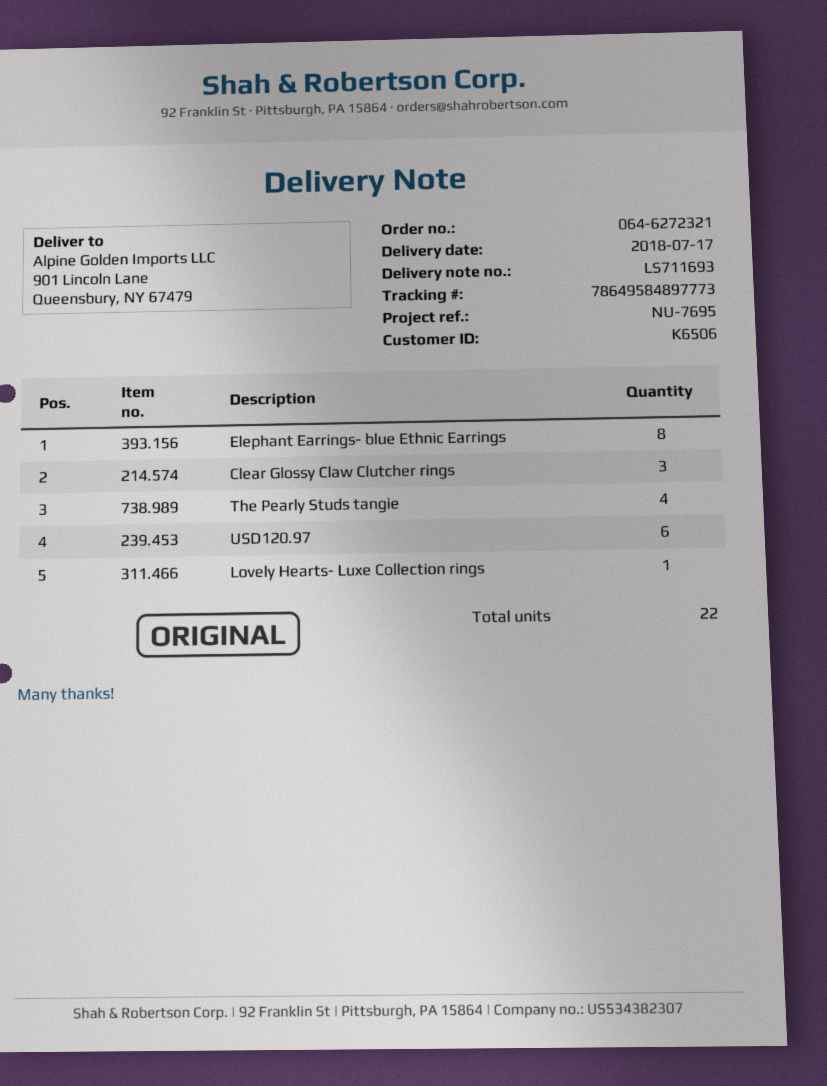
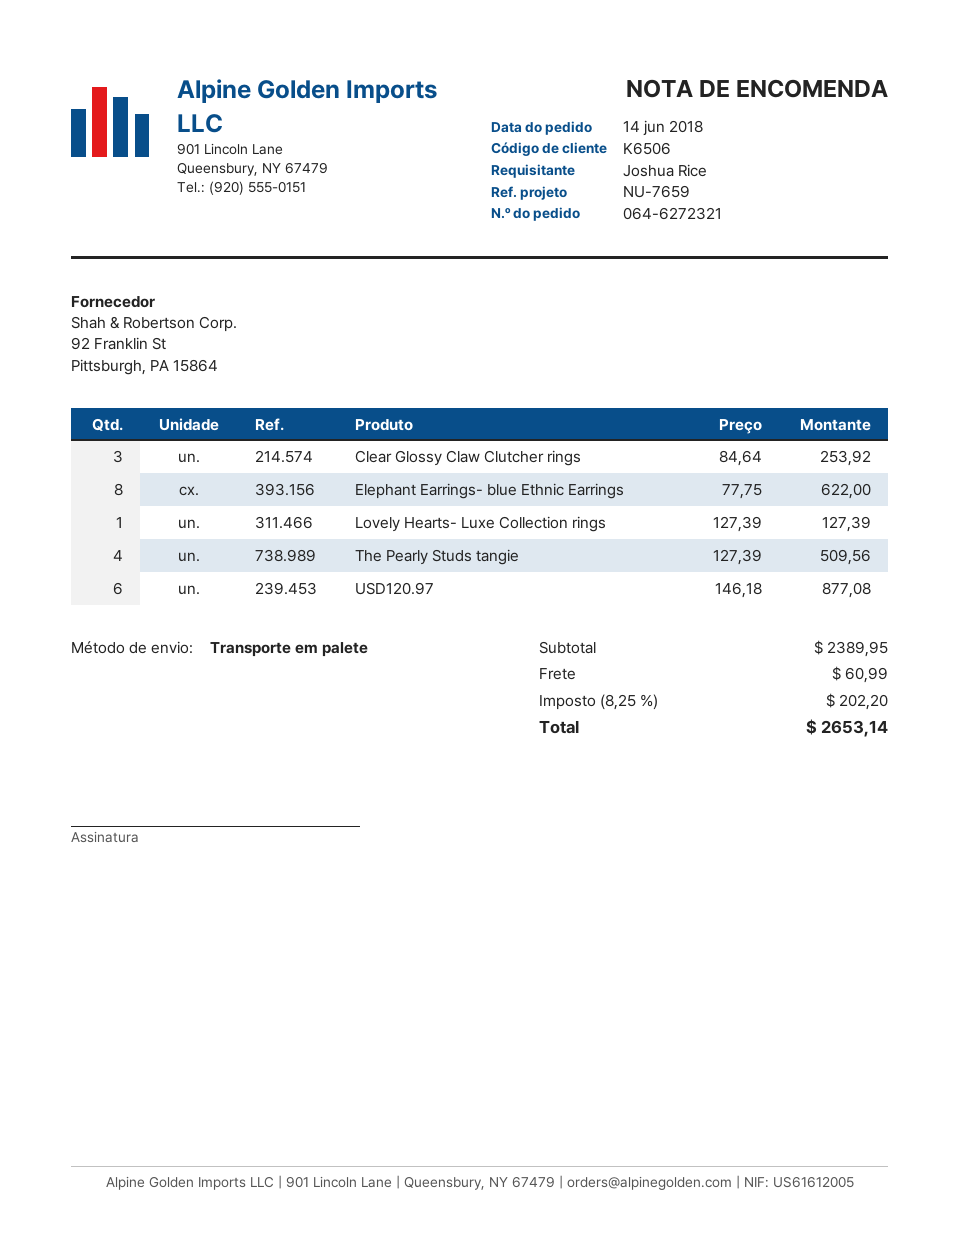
reference: NU-7695 -> NU-7659

